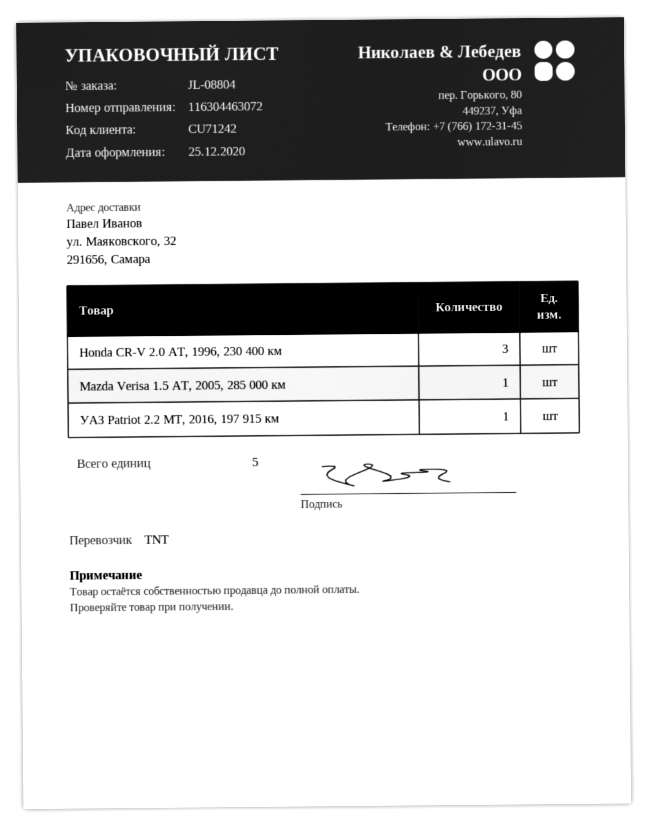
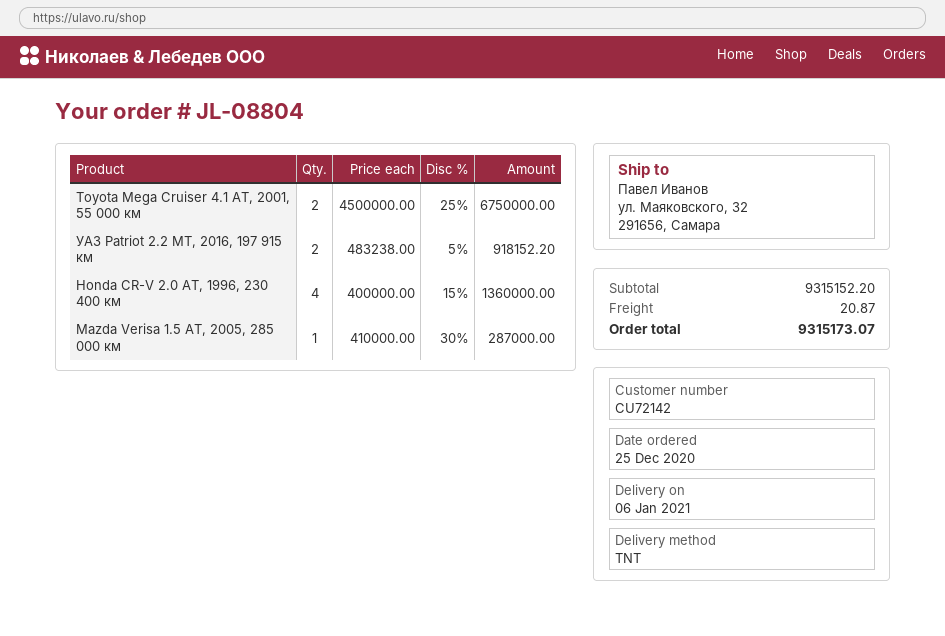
customer number: CU71242 -> CU72142
Honda CR-V 2.0 AT, 1996, 230 400 км: 3 -> 4
УАЗ Patriot 2.2 МТ, 2016, 197 915 км: 1 -> 2
Toyota Mega Cruiser 4.1 AT, 2001, 55 000 км: none -> 2

